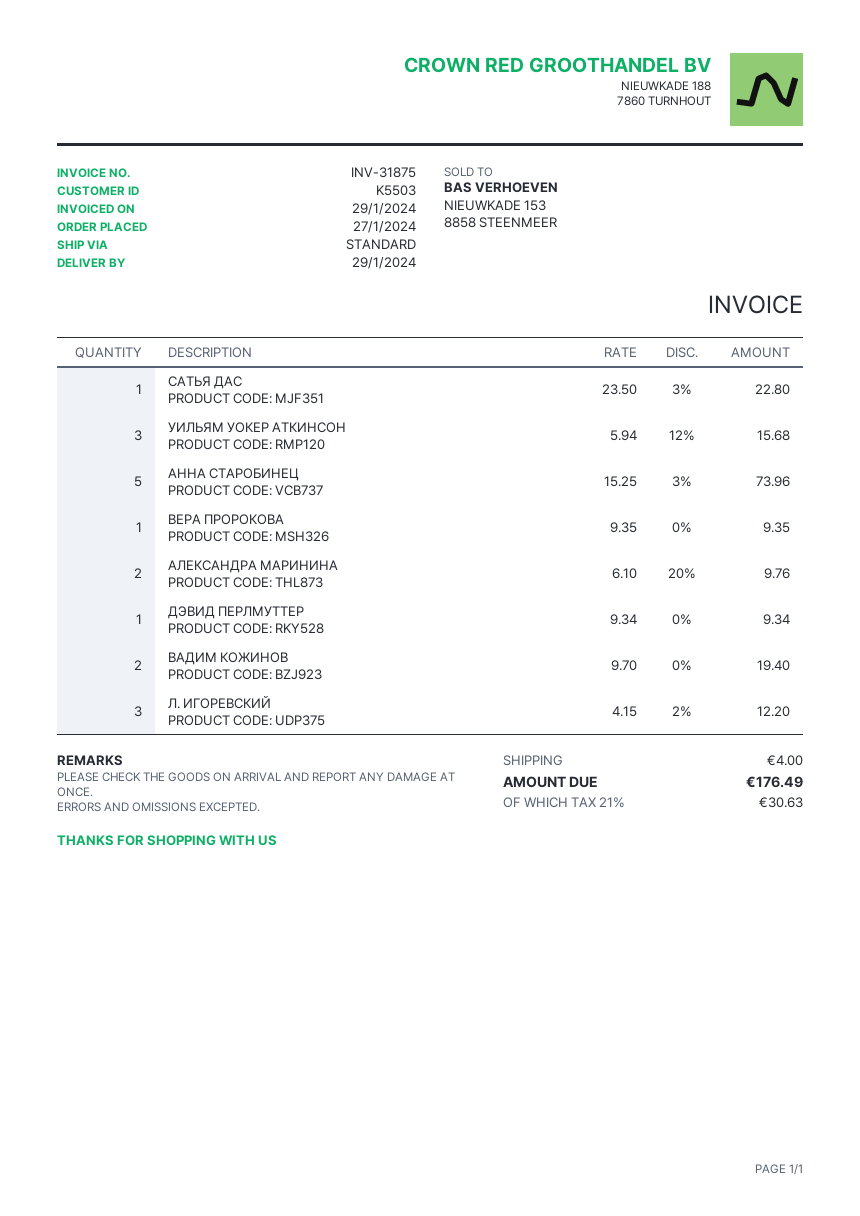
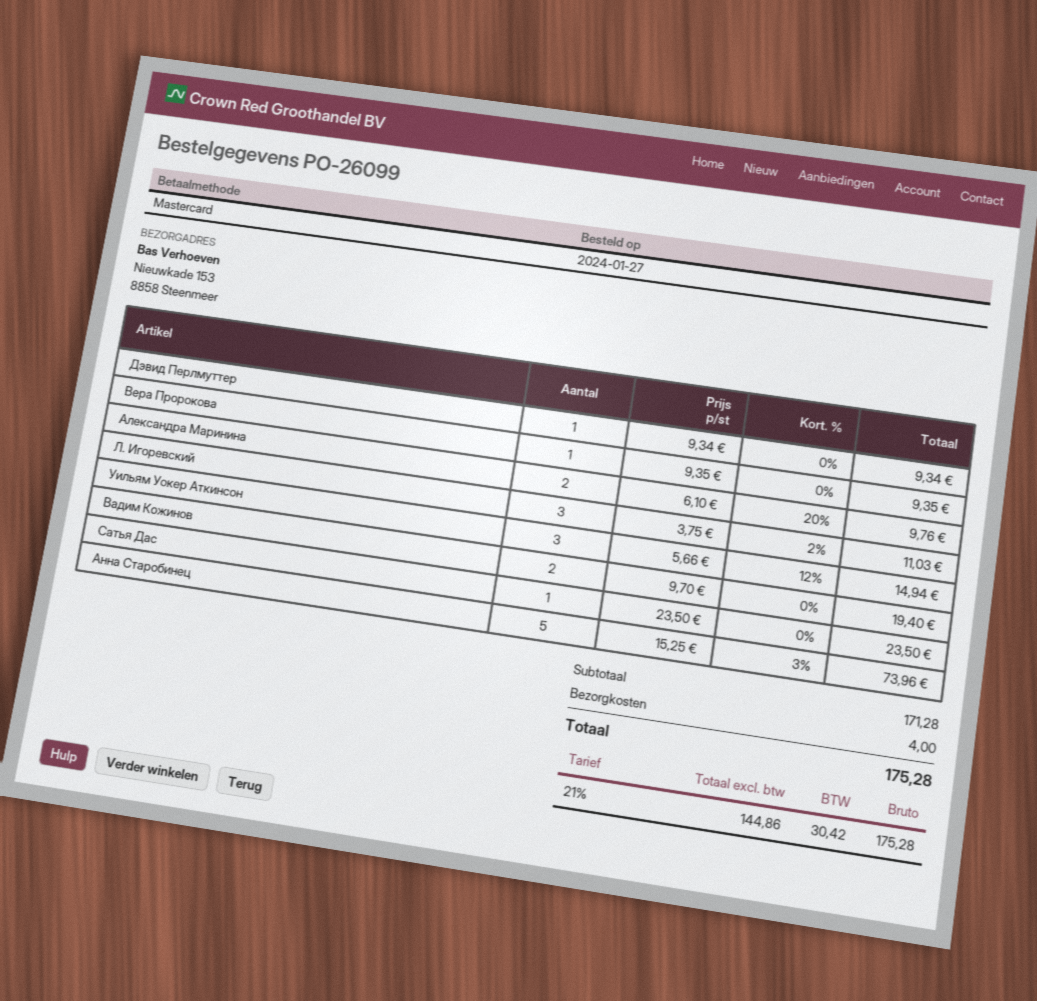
САТЬЯ ДАС: 1 x 23.50 - 3% = 22.80 -> 1 x 23.50 = 23.50
УИЛЬЯМ УОКЕР АТКИНСОН: 3 x 5.94 - 12% = 15.68 -> 3 x 5.66 - 12% = 14.94
Л. ИГОРЕВСКИЙ: 3 x 4.15 - 2% = 12.20 -> 3 x 3.75 - 2% = 11.03
tax: 21% = 30.63 -> 21% = 30.42
total: 176.49 -> 175.28

